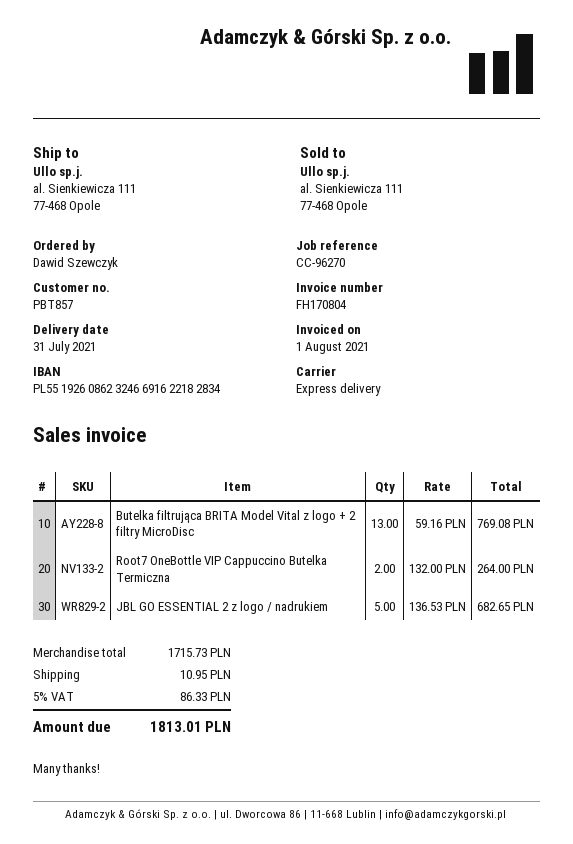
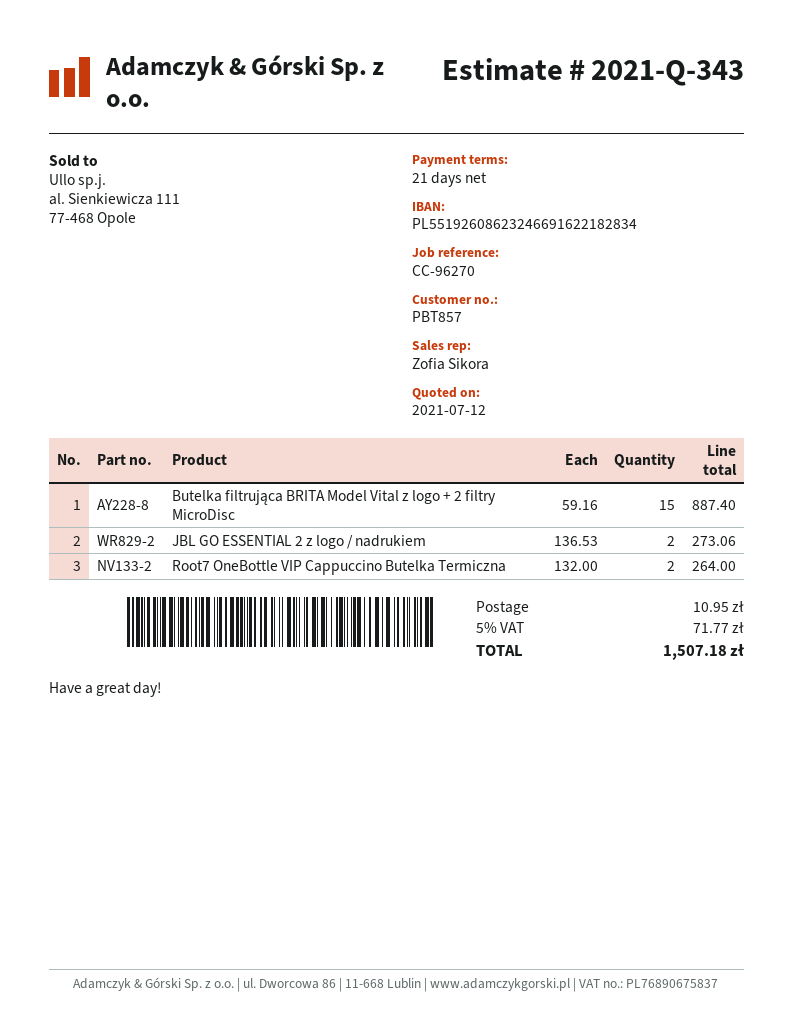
Butelka filtrująca BRITA Model Vital z logo + 2 filtry MicroDisc: 13 x 59.16 = 769.08 -> 15 x 59.16 = 887.40
JBL GO ESSENTIAL 2 z logo / nadrukiem: 5 x 136.53 = 682.65 -> 2 x 136.53 = 273.06
tax: 5% = 86.33 -> 5% = 71.77
total: 1813.01 -> 1507.18

